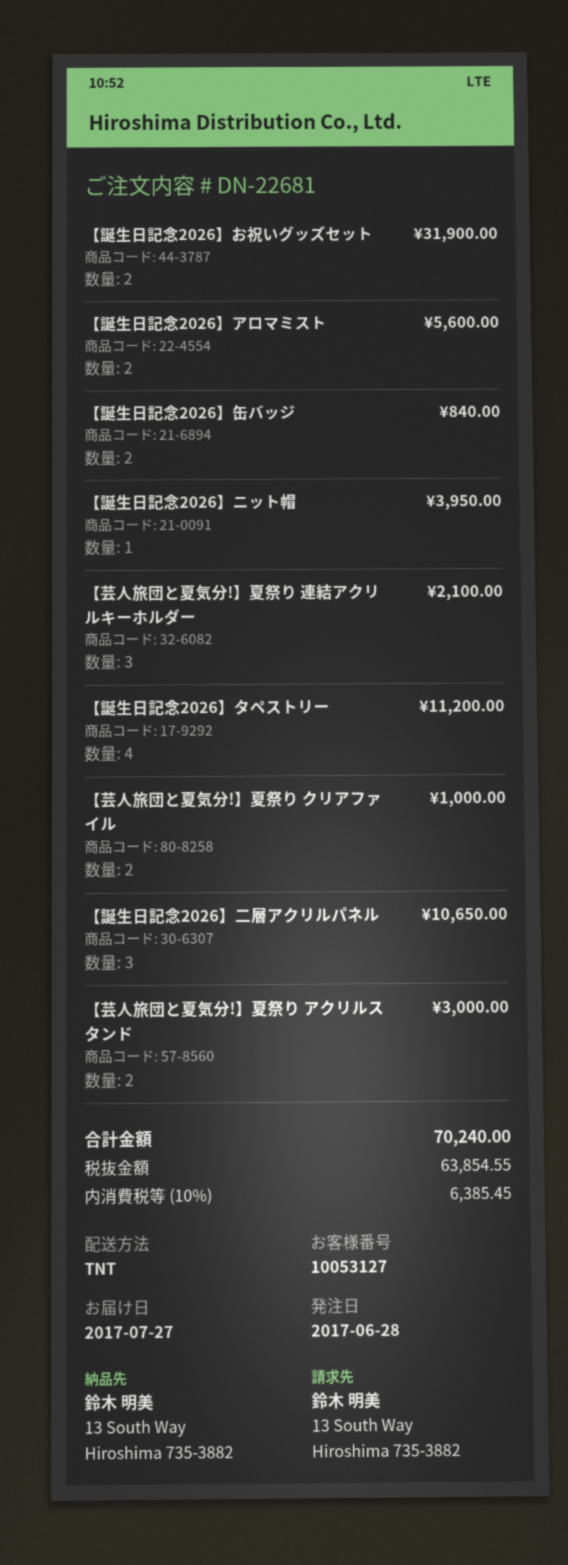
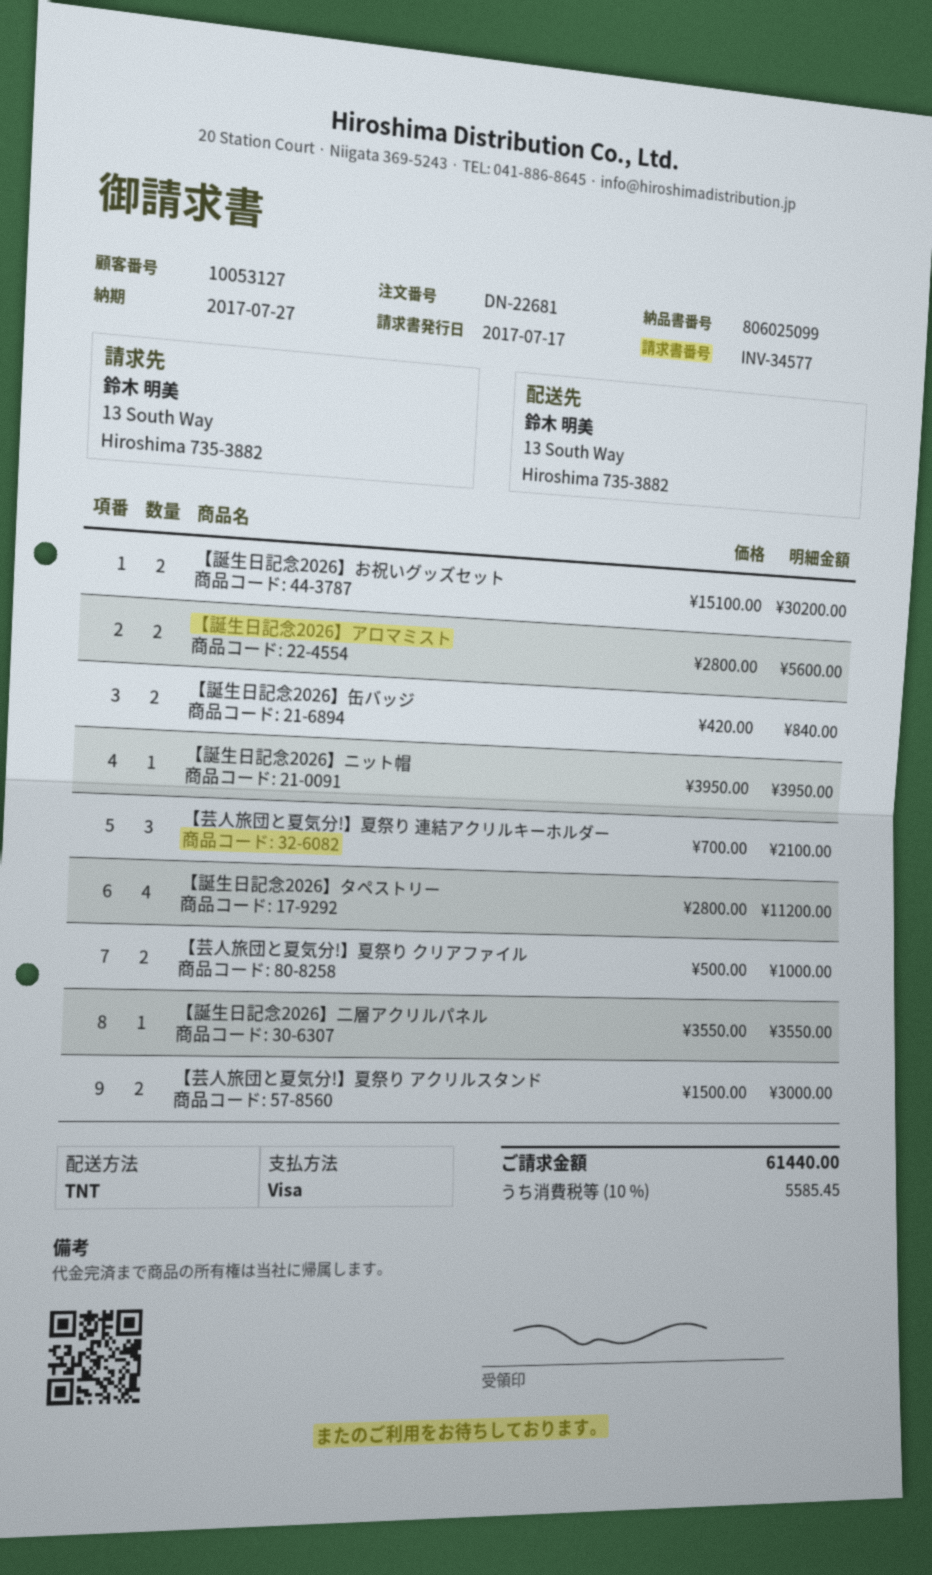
【誕生日記念2026】お祝いグッズセット: 2 for 31900.00 -> 2 for 30200.00
【誕生日記念2026】二層アクリルパネル: 3 for 10650.00 -> 1 for 3550.00
tax: 10% = 6385.45 -> 10% = 5585.45
total: 70240.00 -> 61440.00

